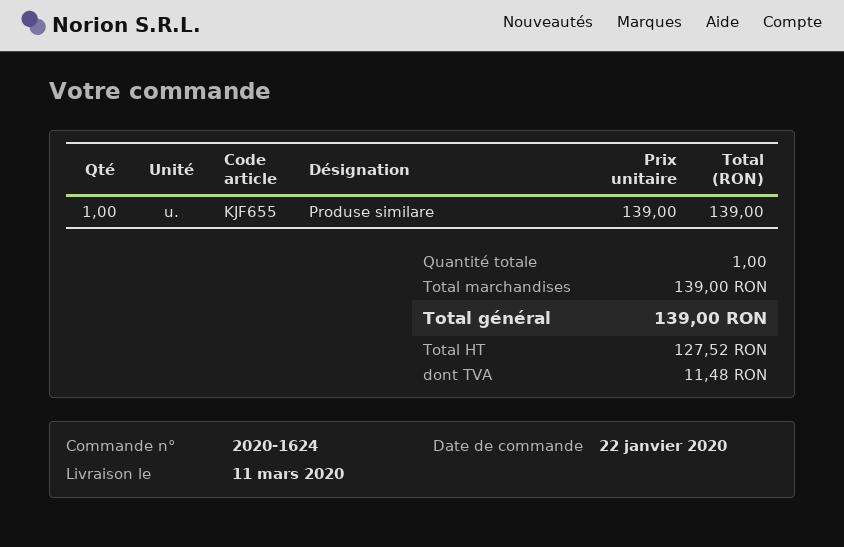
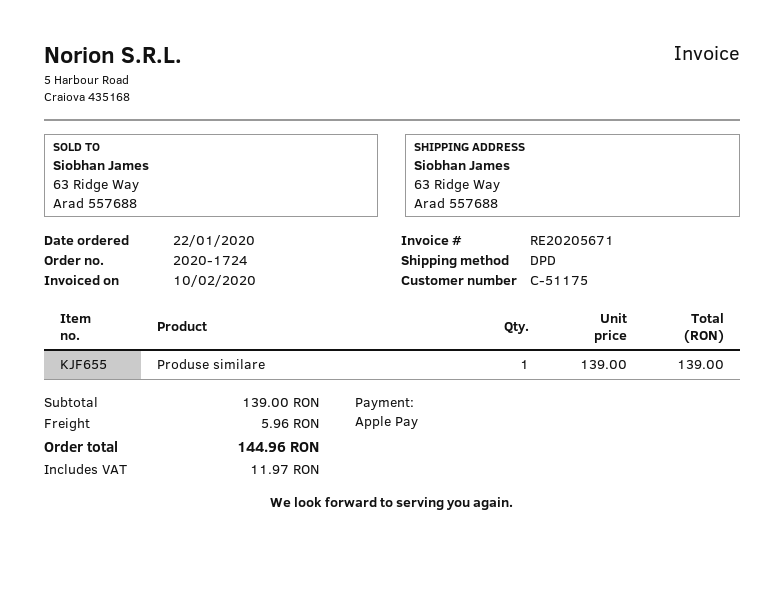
order number: 2020-1624 -> 2020-1724
shipping: none -> 5.96
tax: 11.48 -> 11.97
total: 139.00 -> 144.96

